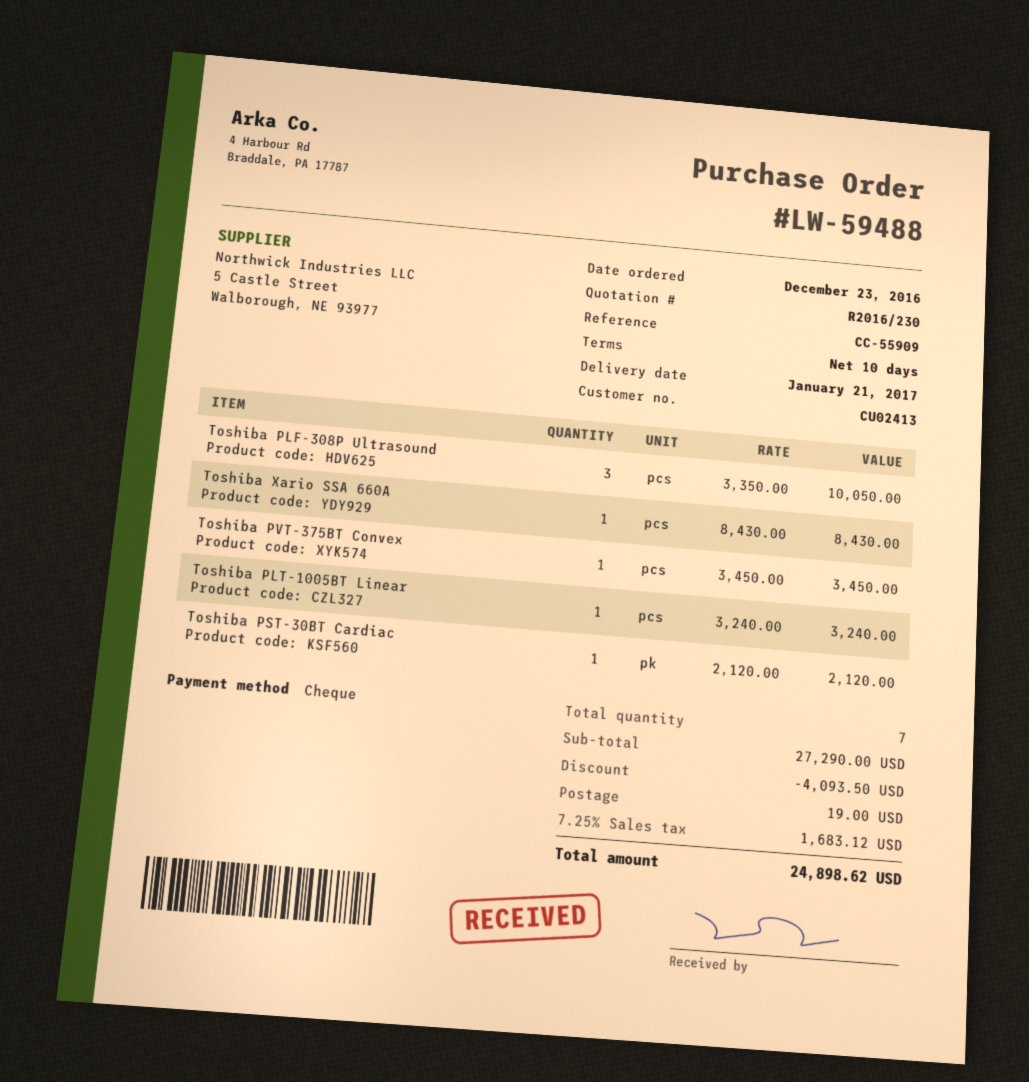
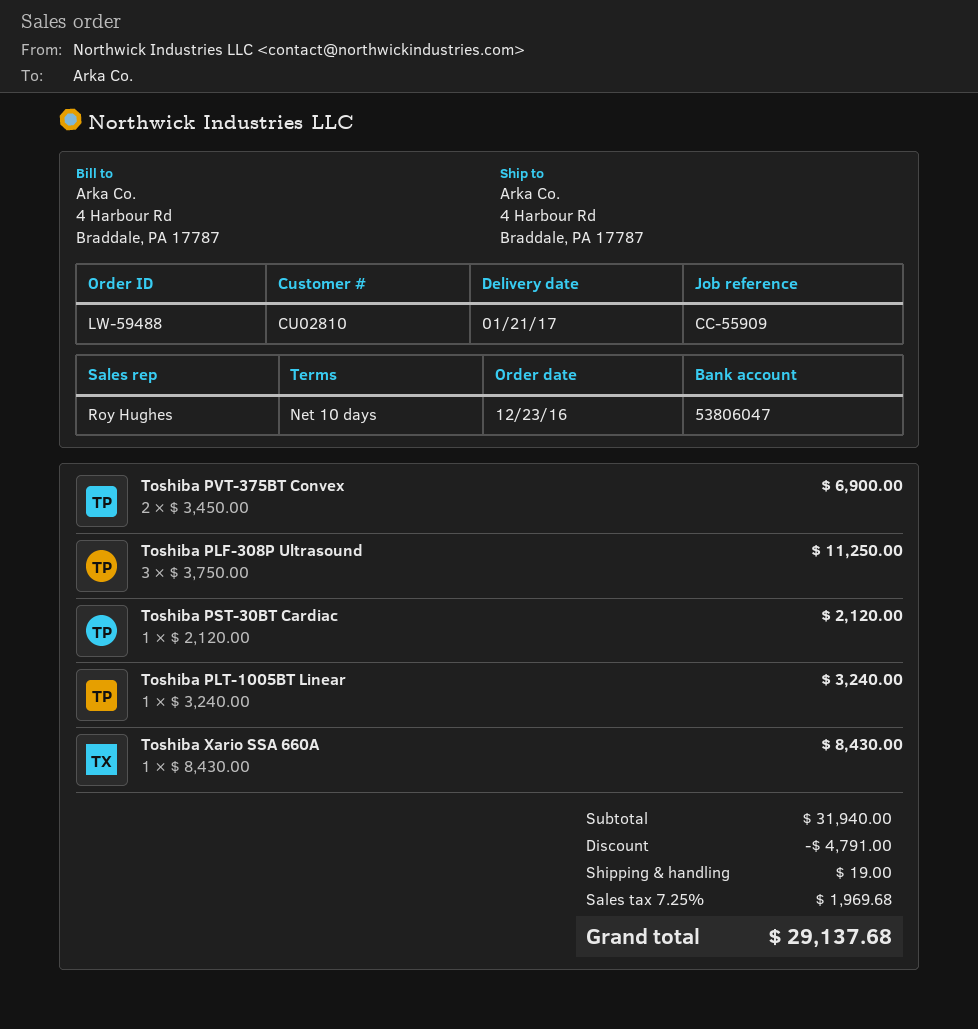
customer number: CU02413 -> CU02810
Toshiba PLF-308P Ultrasound: 3 x 3350.00 = 10050.00 -> 3 x 3750.00 = 11250.00
Toshiba PVT-375BT Convex: 1 x 3450.00 = 3450.00 -> 2 x 3450.00 = 6900.00
subtotal: 27290.00 -> 31940.00
discount: 4093.50 -> 4791.00
tax: 7.25% = 1683.12 -> 7.25% = 1969.68
total: 24898.62 -> 29137.68

